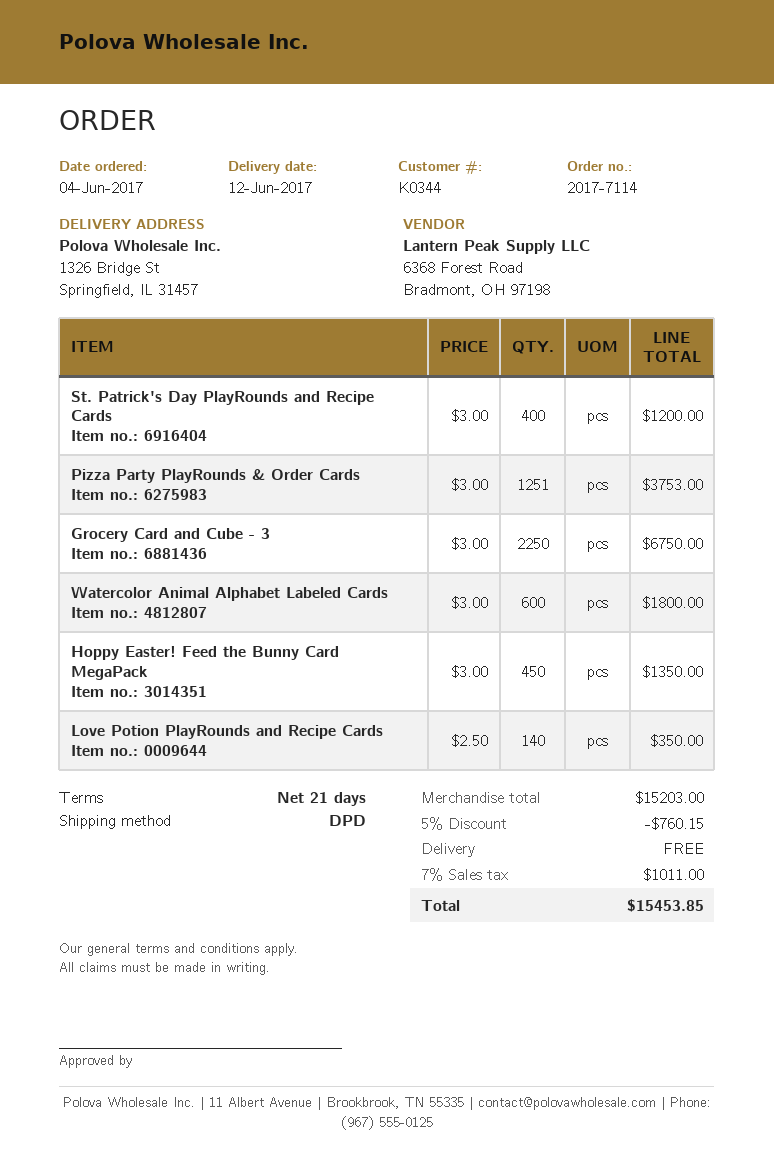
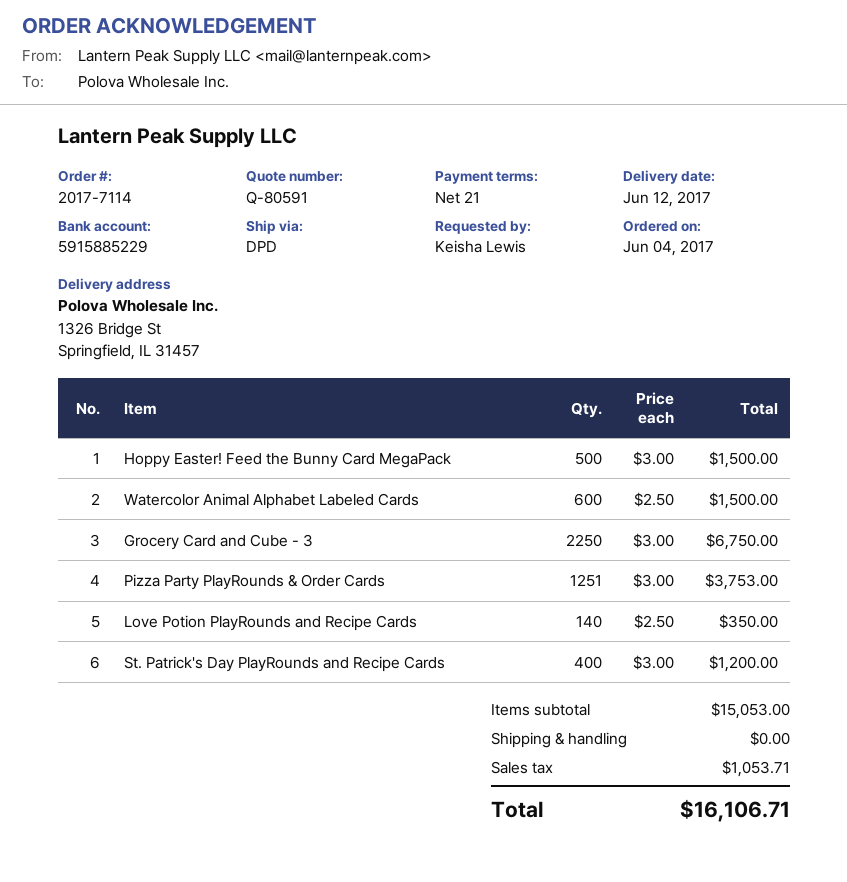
Watercolor Animal Alphabet Labeled Cards: 600 x 3.00 = 1800.00 -> 600 x 2.50 = 1500.00
Hoppy Easter! Feed the Bunny Card MegaPack: 450 x 3.00 = 1350.00 -> 500 x 3.00 = 1500.00
subtotal: 15203.00 -> 15053.00
discount: 5% = 760.15 -> none
tax: 1011.00 -> 1053.71
total: 15453.85 -> 16106.71

